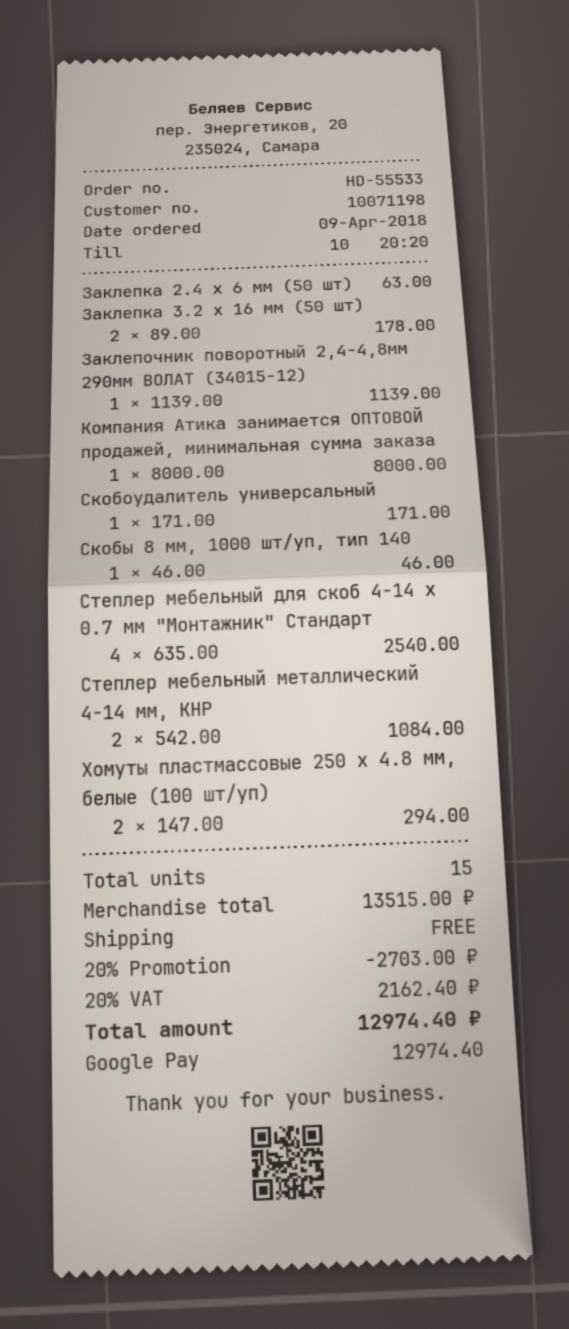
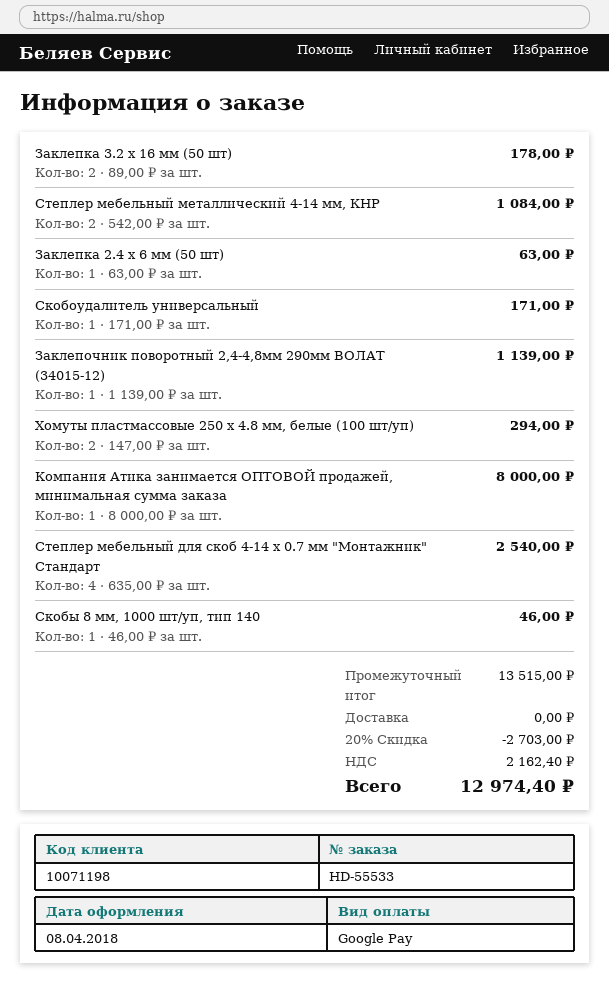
order date: 2018-04-09 -> 2018-04-08

